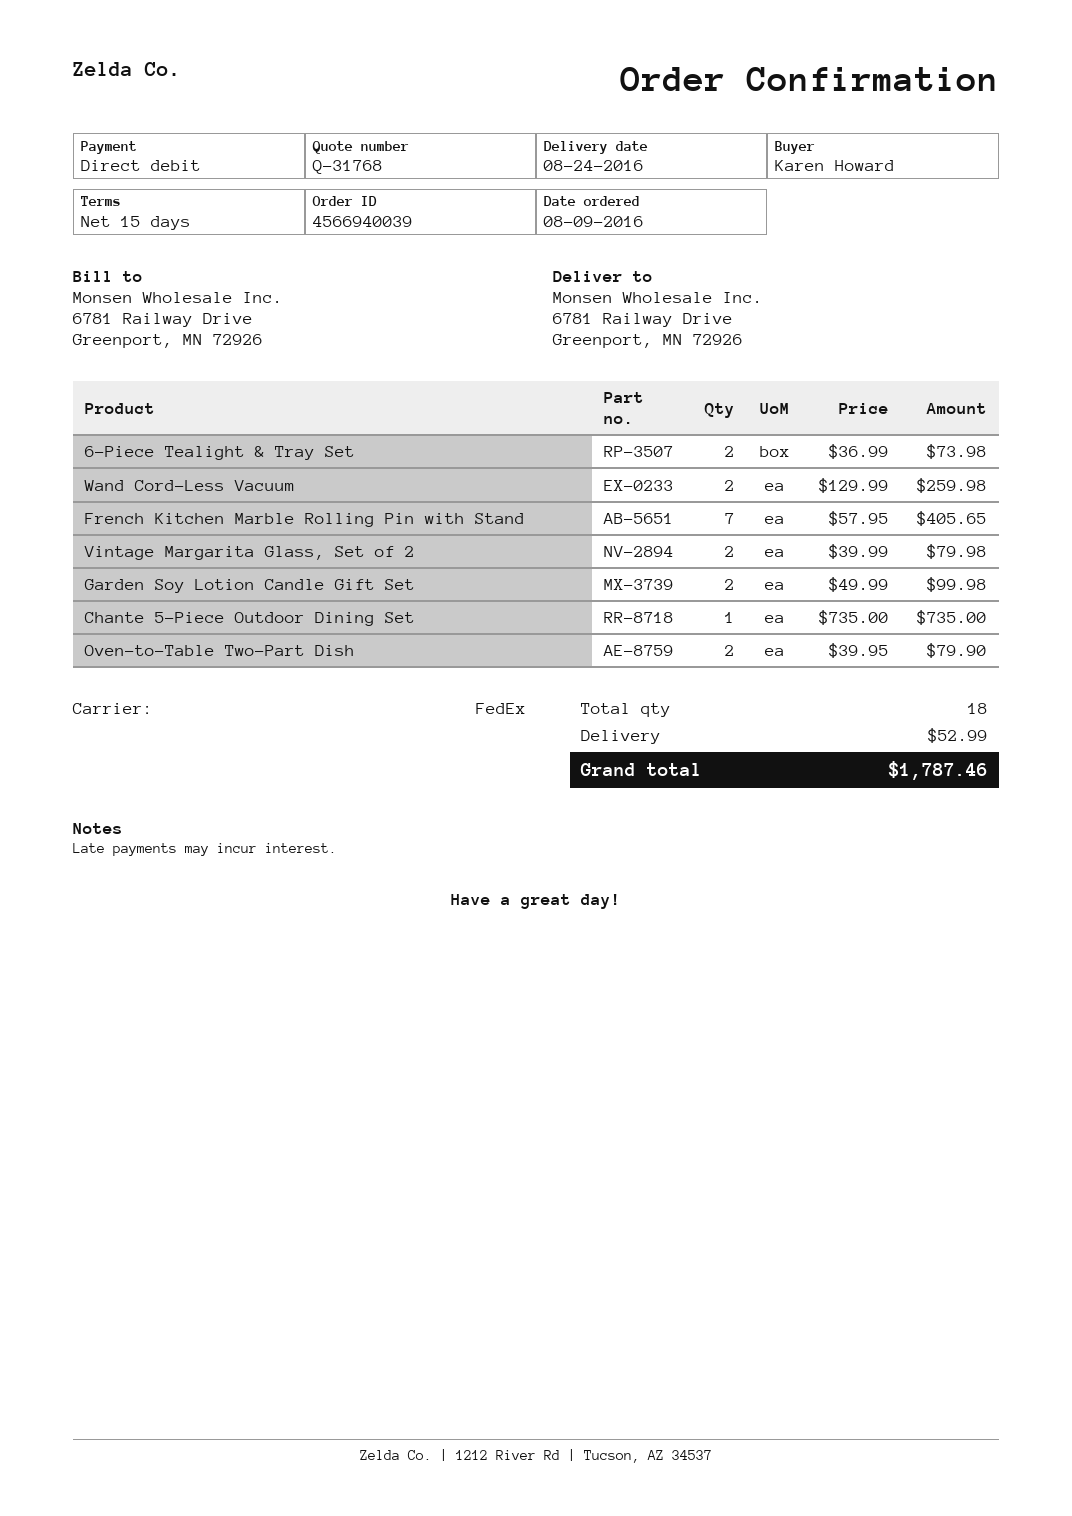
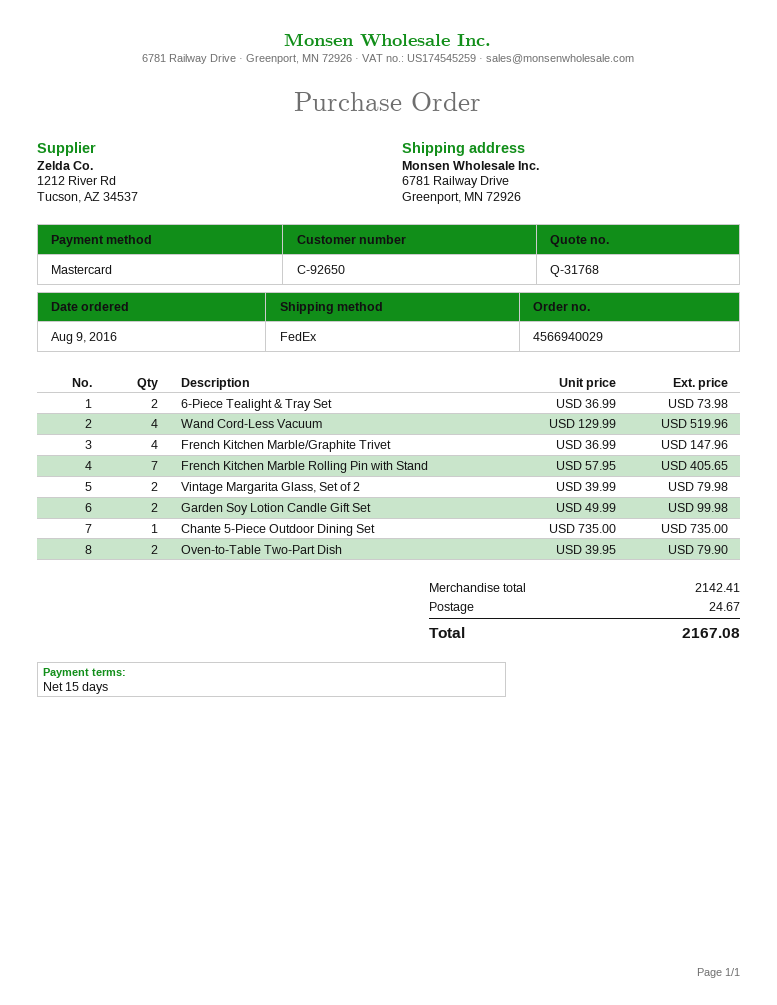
order number: 4566940039 -> 4566940029
payment method: direct debit -> Mastercard
Wand Cord-Less Vacuum: 2 x 129.99 = 259.98 -> 4 x 129.99 = 519.96
French Kitchen Marble/Graphite Trivet: none -> 4 x 36.99 = 147.96
shipping: 52.99 -> 24.67
total: 1787.46 -> 2167.08

